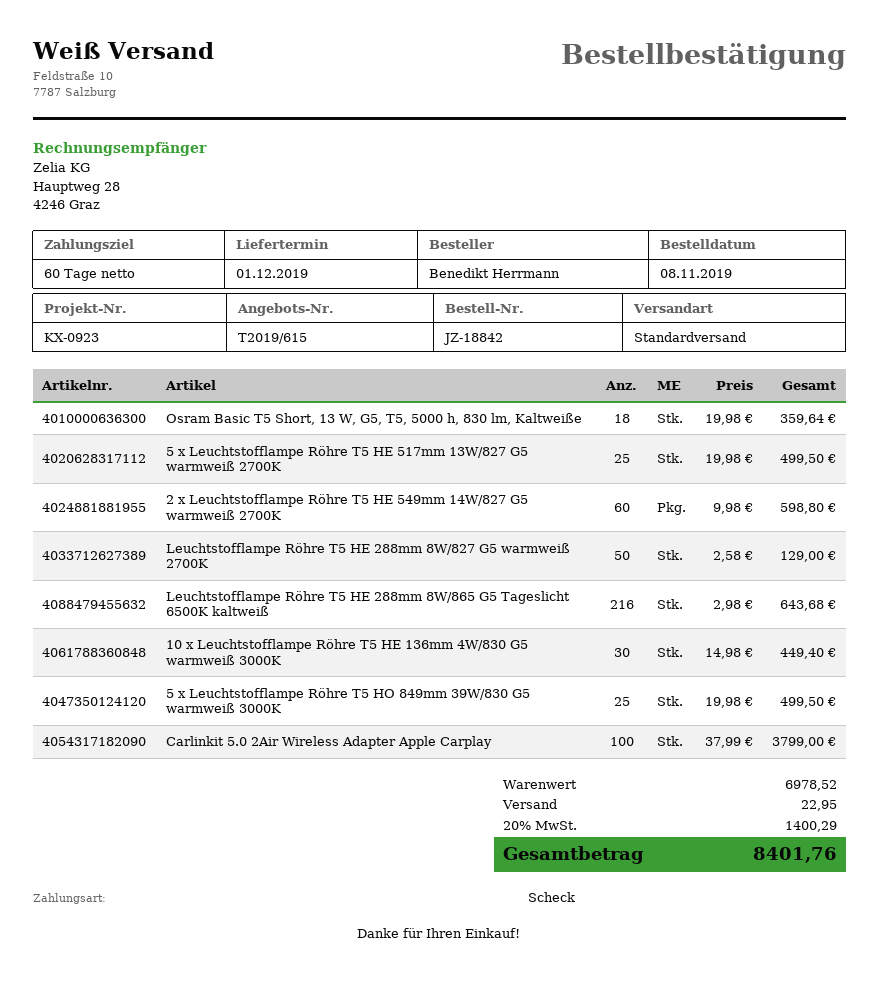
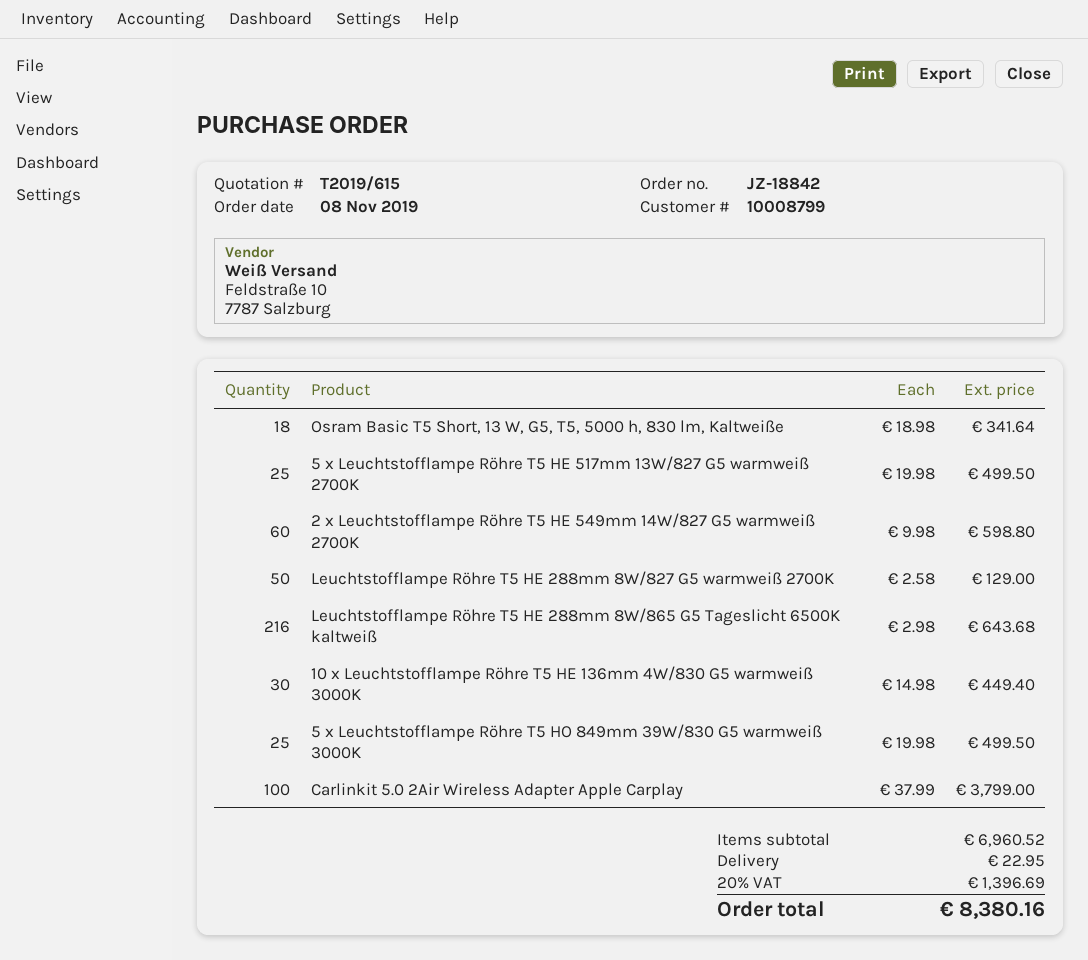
Osram Basic T5 Short, 13 W, G5, T5, 5000 h, 830 lm, Kaltweiße: 18 x 19.98 = 359.64 -> 18 x 18.98 = 341.64
subtotal: 6978.52 -> 6960.52
tax: 20% = 1400.29 -> 20% = 1396.69
total: 8401.76 -> 8380.16

